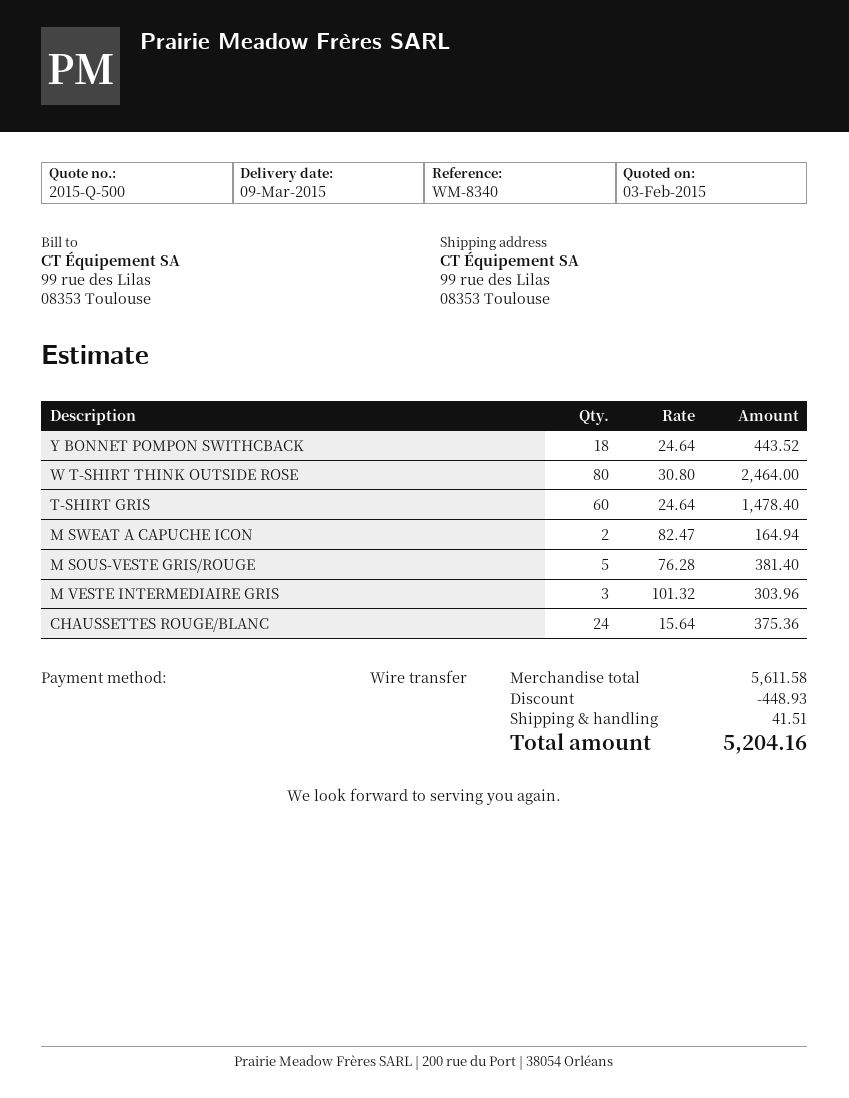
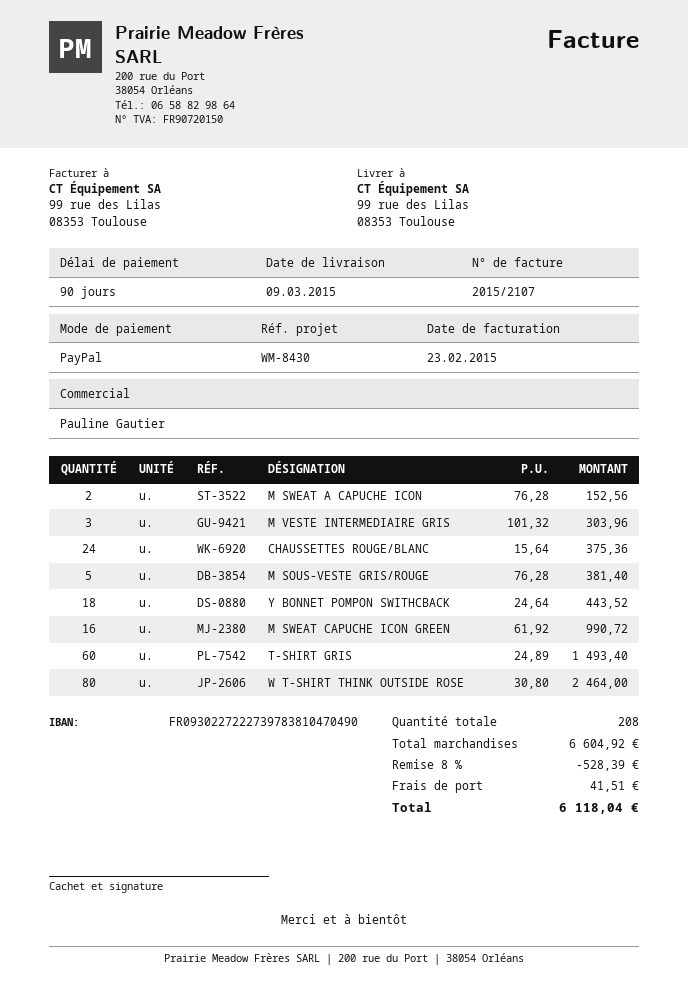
reference: WM-8340 -> WM-8430
payment method: bank transfer -> PayPal
T-SHIRT GRIS: 60 x 24.64 = 1478.40 -> 60 x 24.89 = 1493.40
M SWEAT A CAPUCHE ICON: 2 x 82.47 = 164.94 -> 2 x 76.28 = 152.56
M SWEAT CAPUCHE ICON GREEN: none -> 16 x 61.92 = 990.72
subtotal: 5611.58 -> 6604.92
discount: 448.93 -> 528.39
total: 5204.16 -> 6118.04

